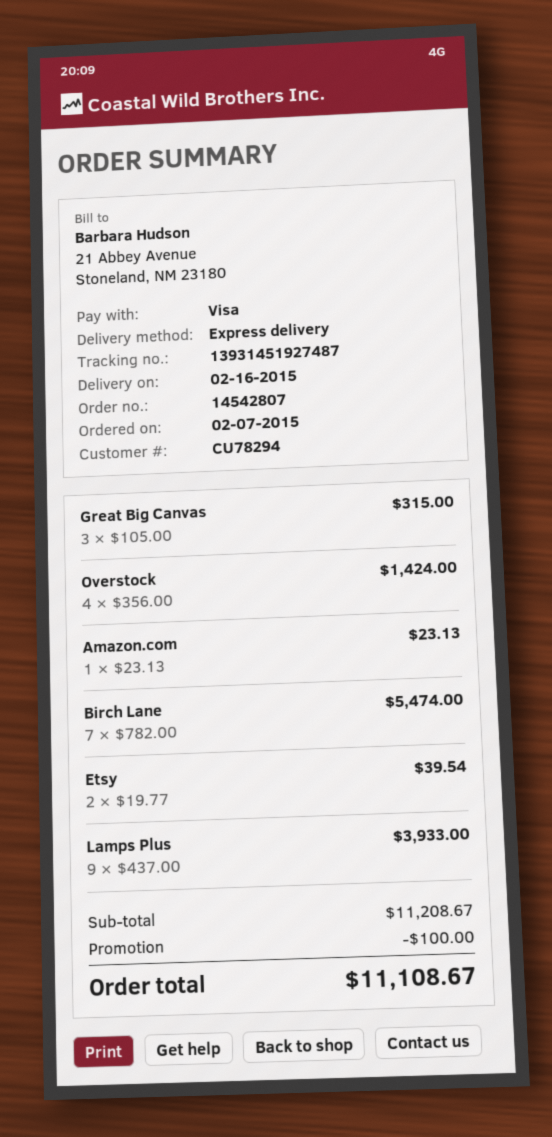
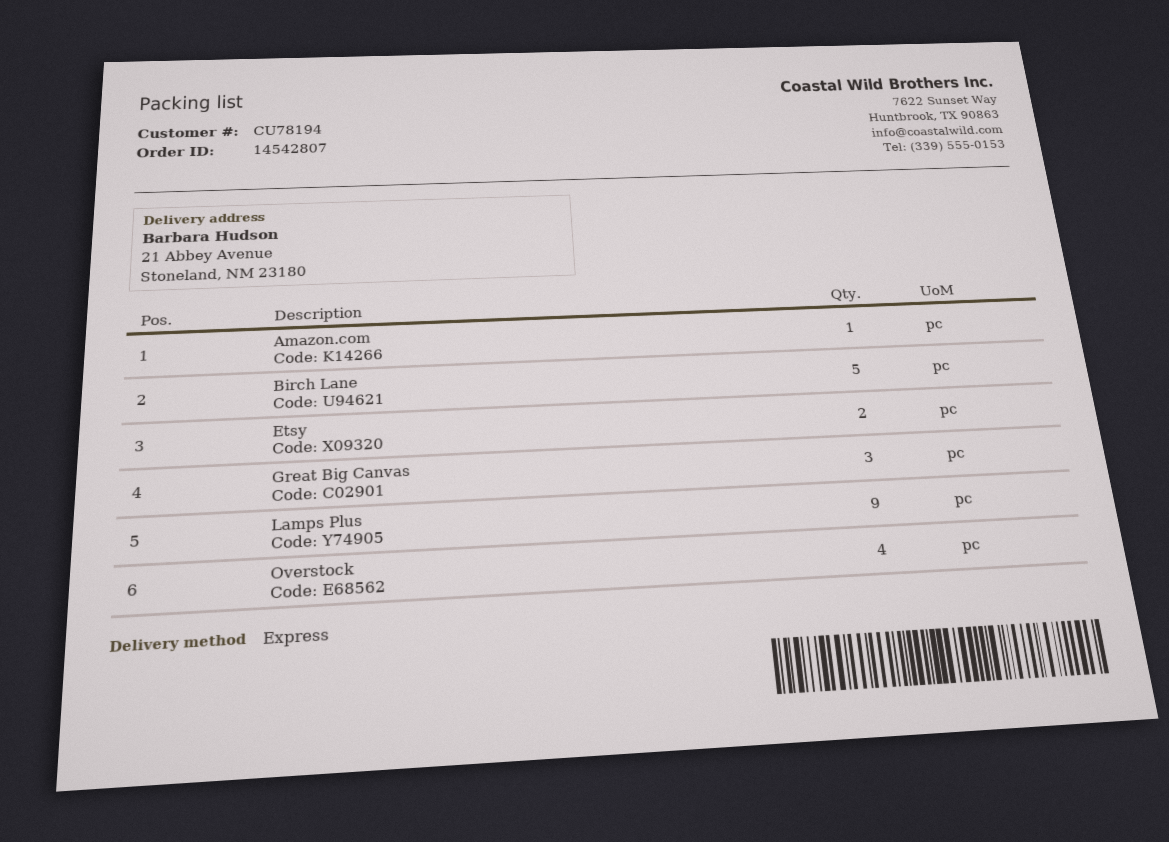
customer number: CU78294 -> CU78194
Birch Lane: 7 -> 5

